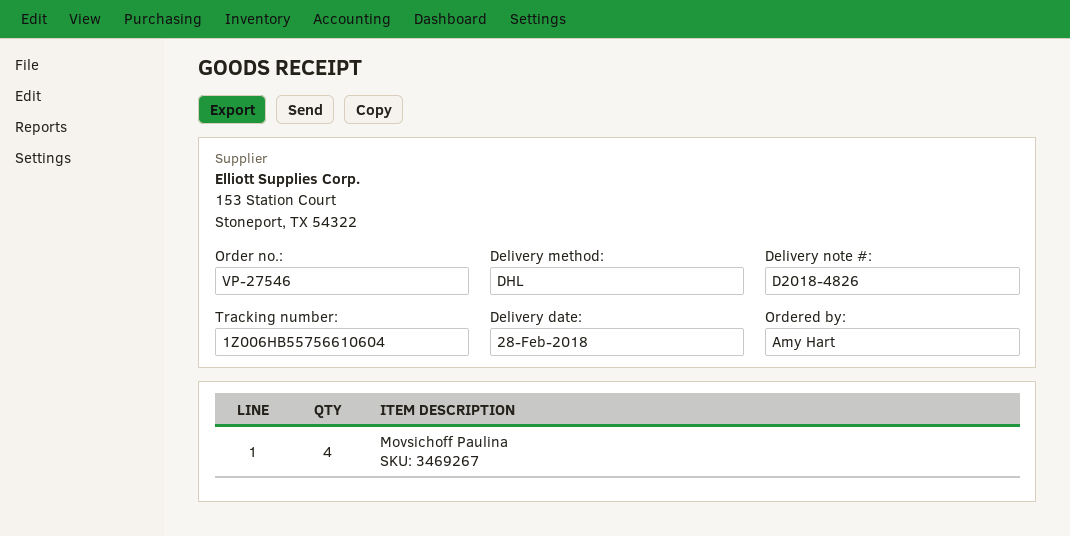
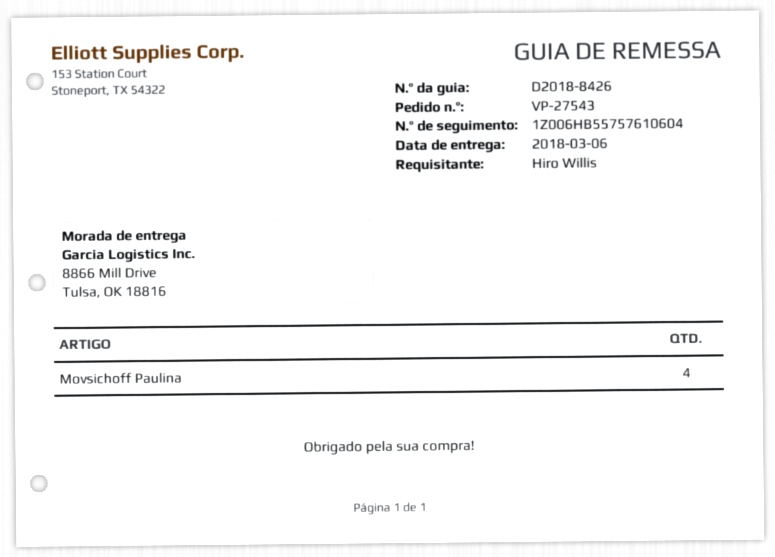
order number: VP-27546 -> VP-27543
delivery note number: D2018-4826 -> D2018-8426
delivery date: 2018-02-28 -> 2018-03-06
ordered by: Amy Hart -> Hiro Willis
tracking number: 1Z006HB55756610604 -> 1Z006HB55757610604

